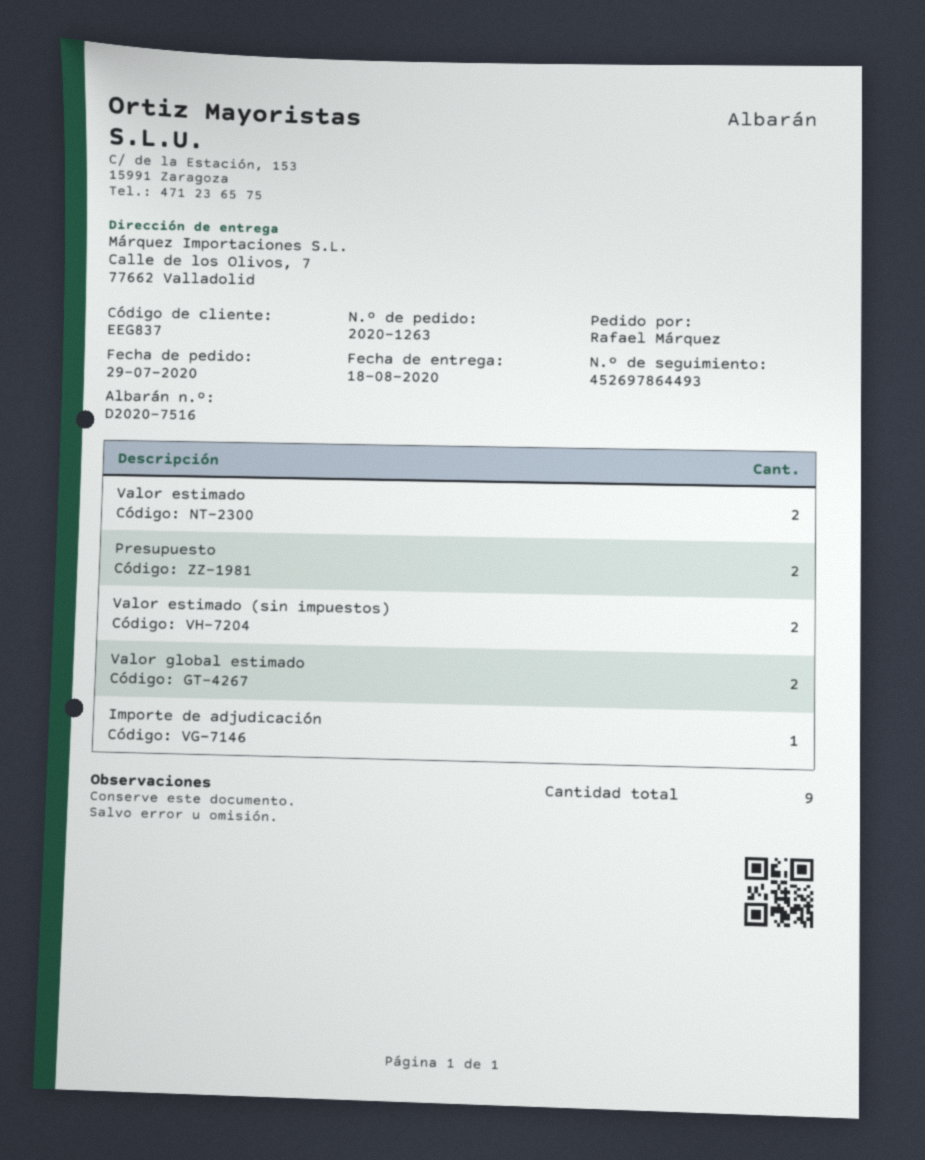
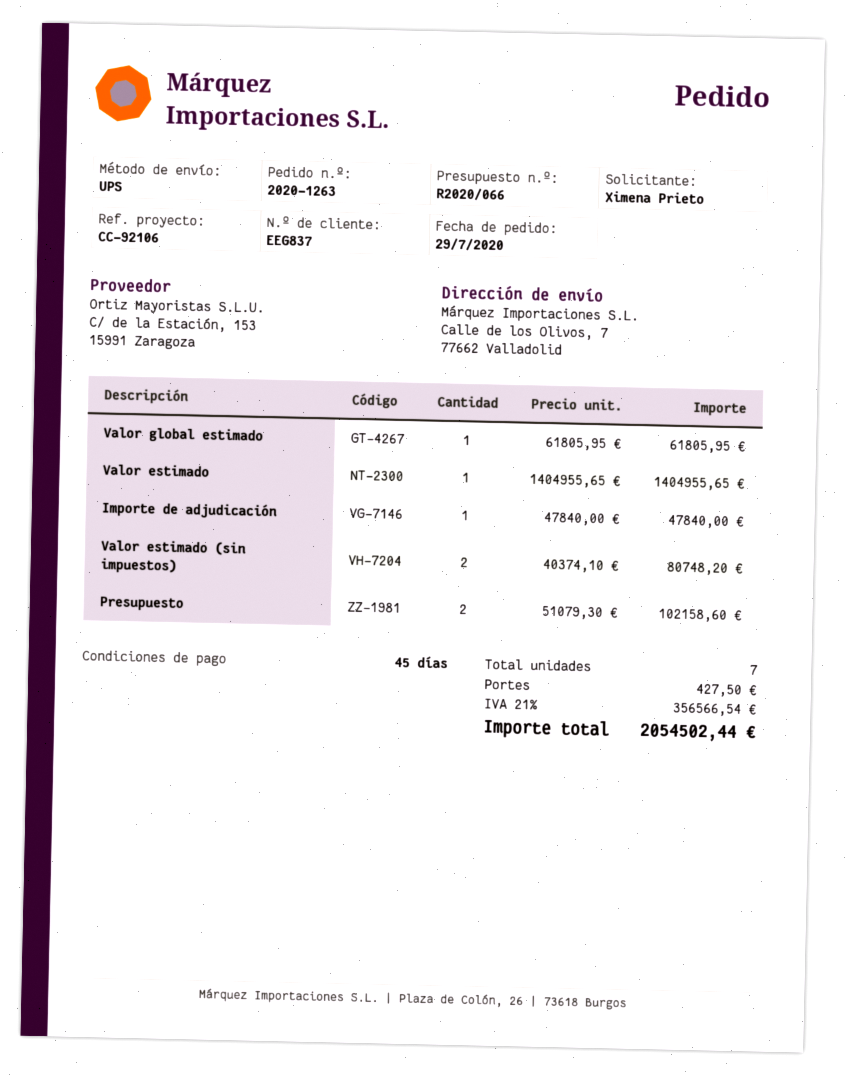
ordered by: Rafael Márquez -> Ximena Prieto
Valor estimado: 2 -> 1
Valor global estimado: 2 -> 1
total quantity: 9 -> 7

